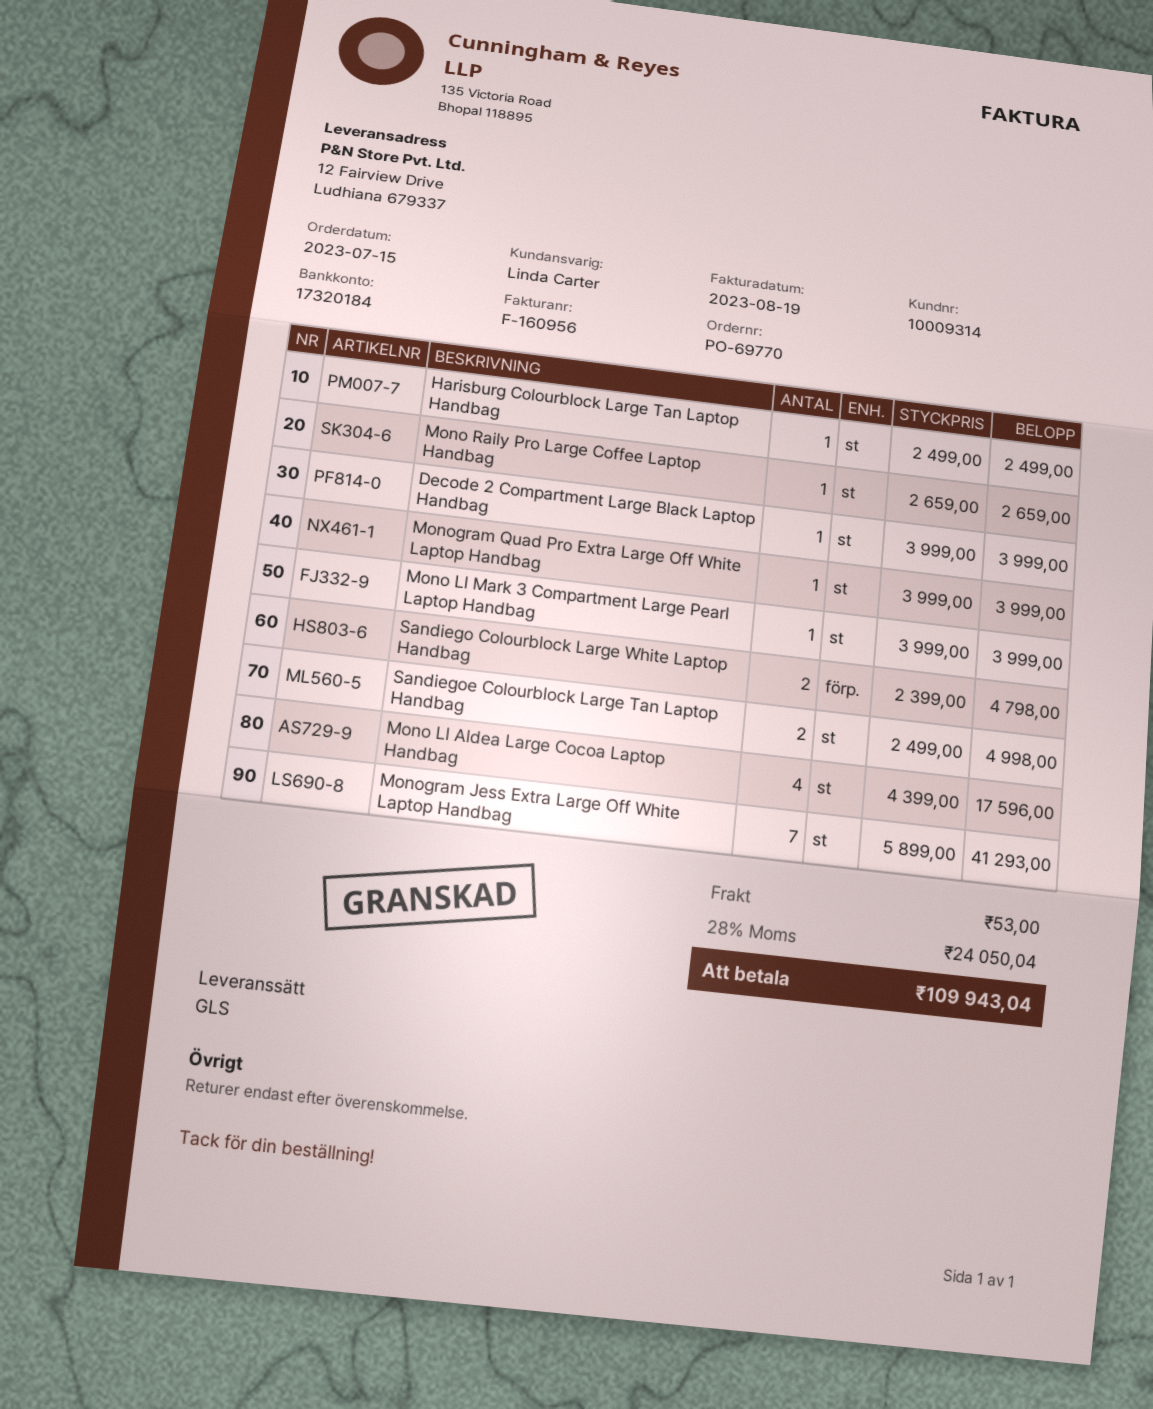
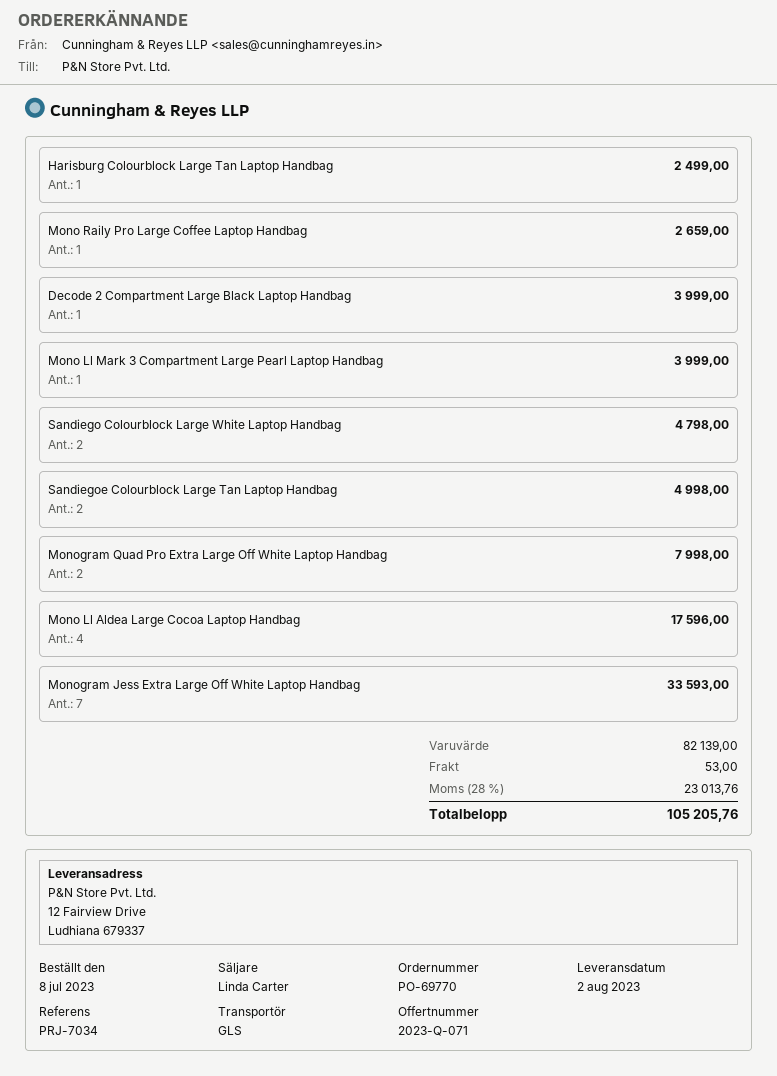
order date: 2023-07-15 -> 2023-07-08
Monogram Quad Pro Extra Large Off White Laptop Handbag: 1 for 3999.00 -> 2 for 7998.00
Monogram Jess Extra Large Off White Laptop Handbag: 7 for 41293.00 -> 7 for 33593.00
tax: 28% = 24050.04 -> 28% = 23013.76
total: 109943.04 -> 105205.76

